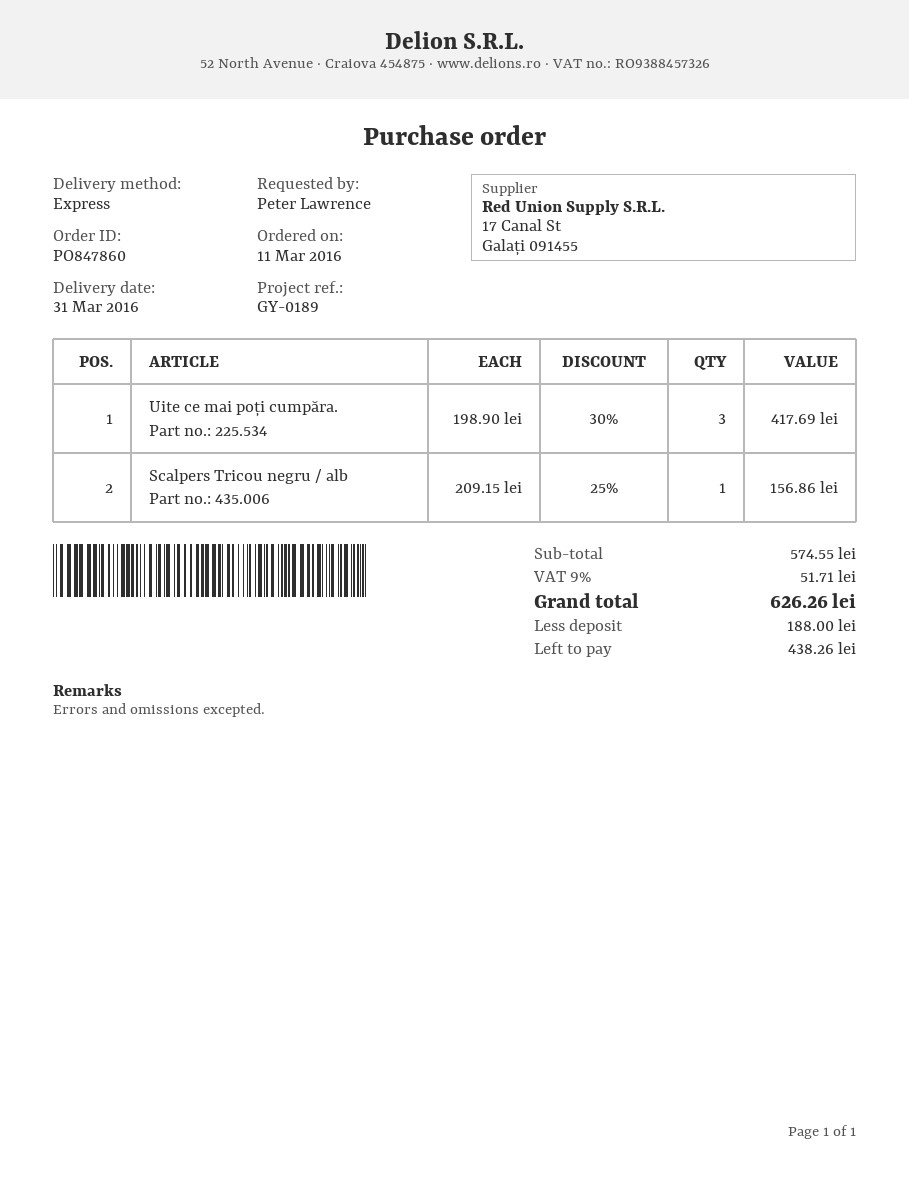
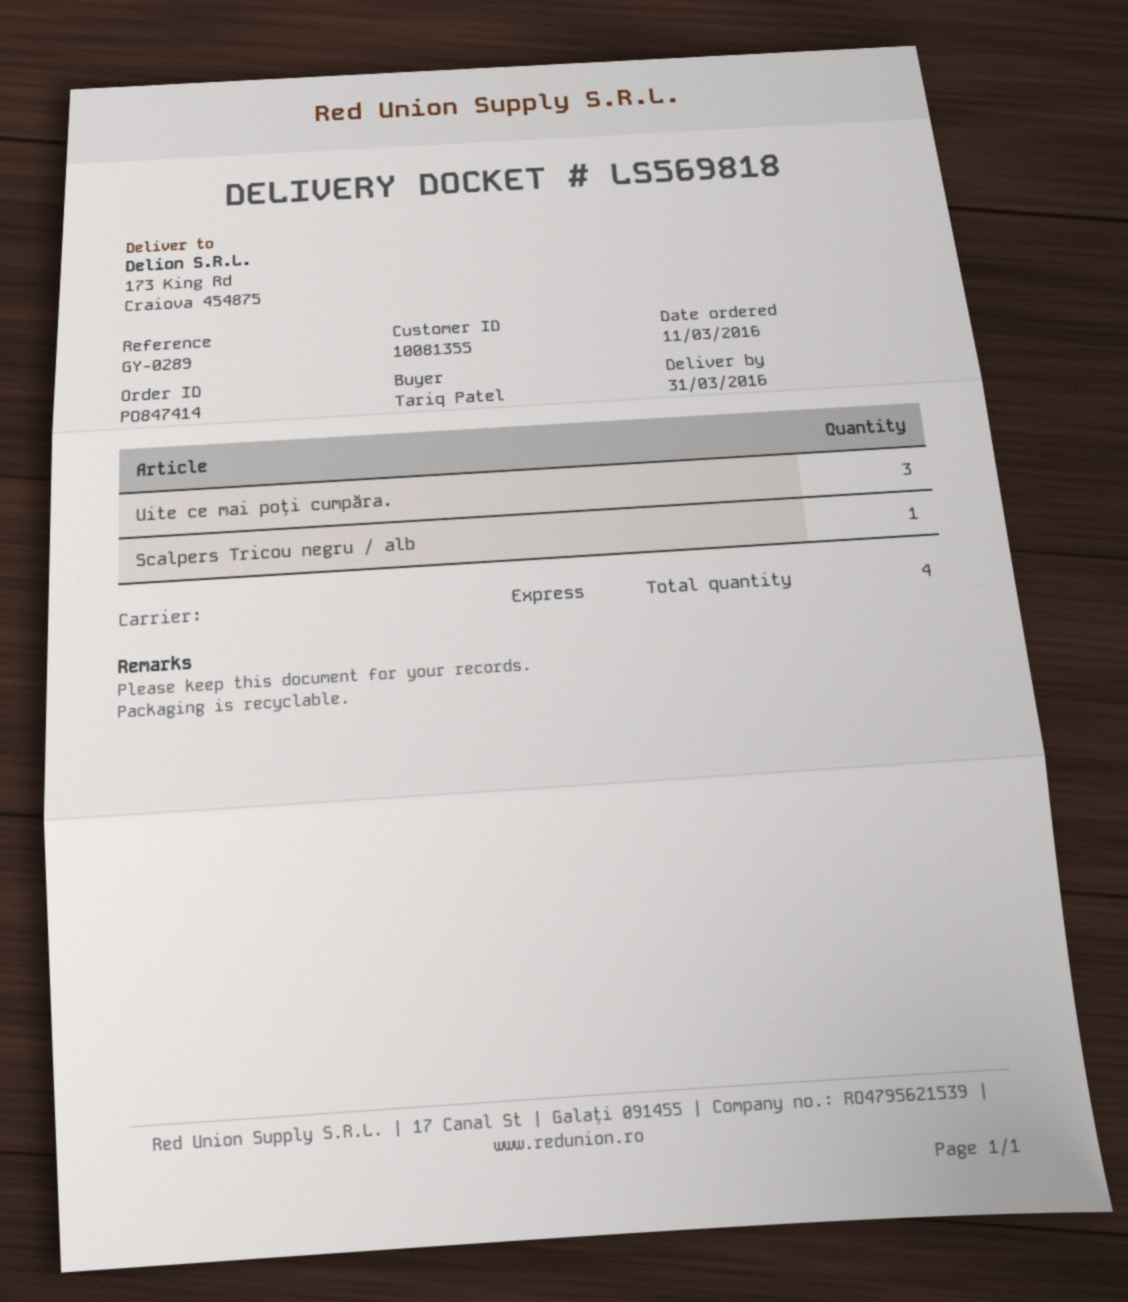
order number: PO847860 -> PO847414
reference: GY-0189 -> GY-0289
ordered by: Peter Lawrence -> Tariq Patel

